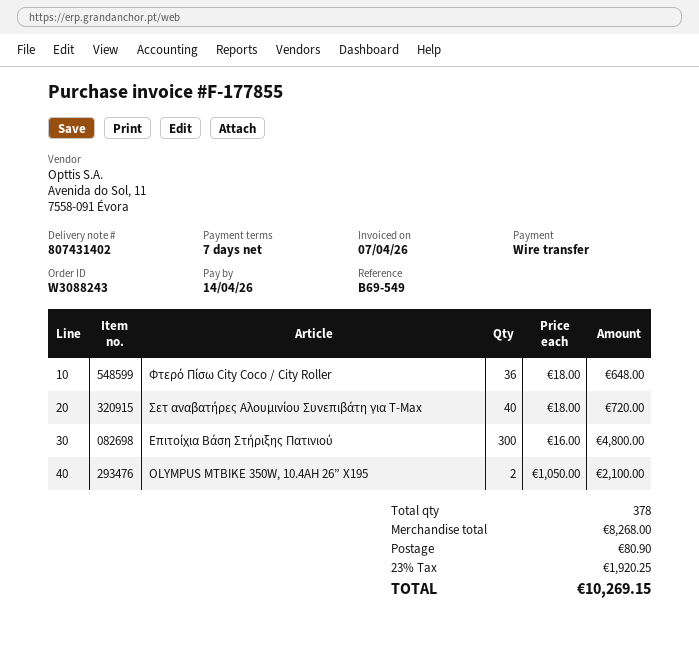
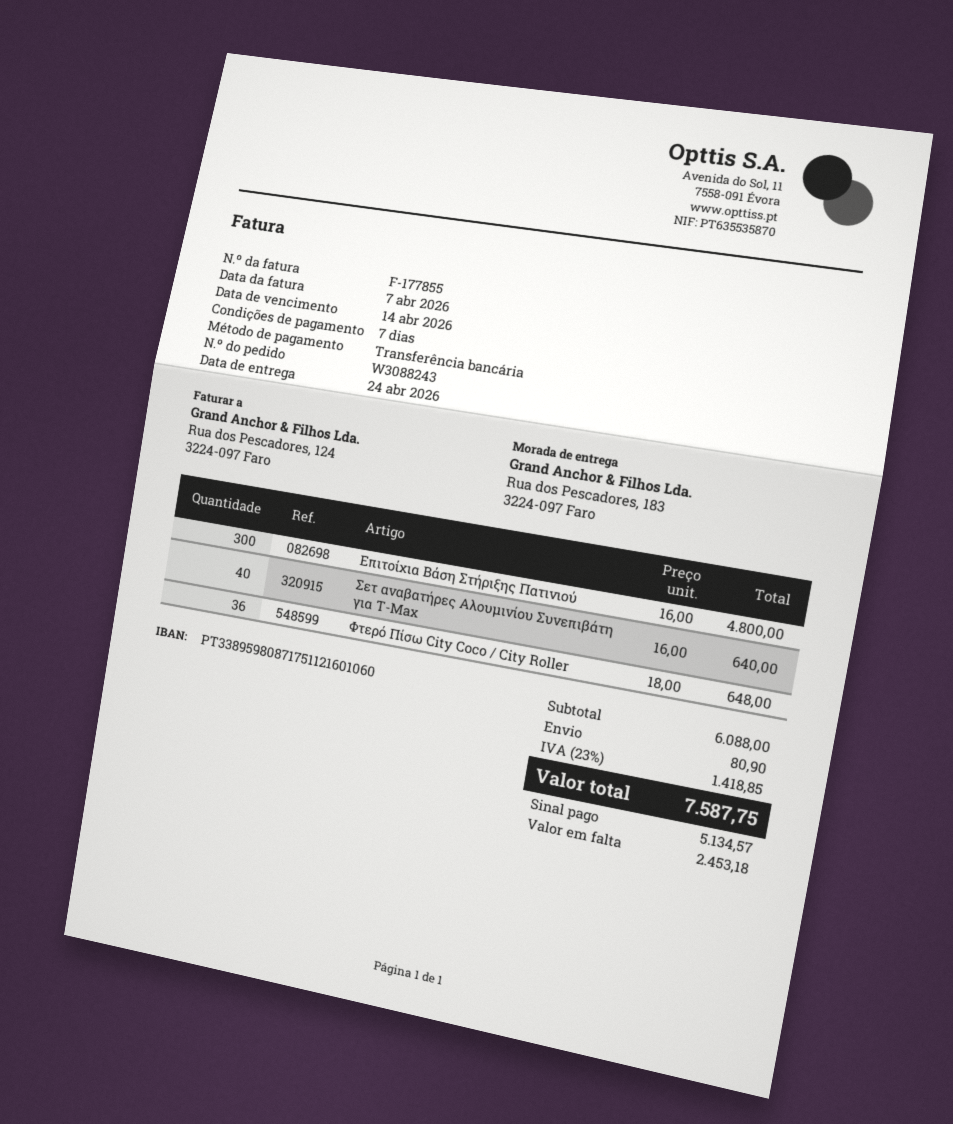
Σετ αναβατήρες Αλουμινίου Συνεπιβάτη για T-Max: 40 x 18.00 = 720.00 -> 40 x 16.00 = 640.00
OLYMPUS MTBIKE 350W, 10.4AH 26” Χ195: 2 x 1050.00 = 2100.00 -> none
subtotal: 8268.00 -> 6088.00
tax: 23% = 1920.25 -> 23% = 1418.85
total: 10269.15 -> 7587.75

